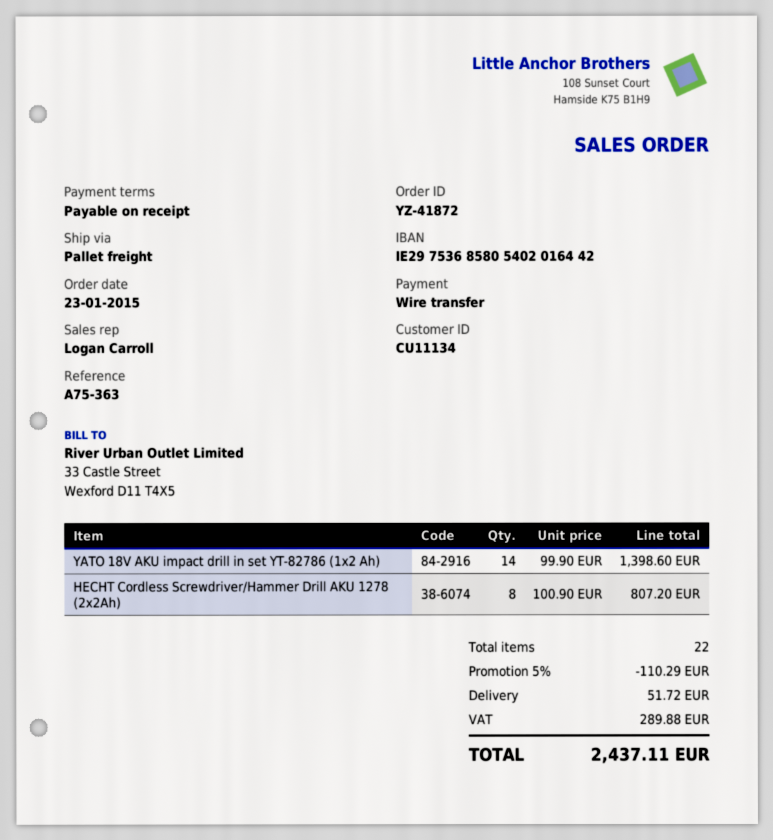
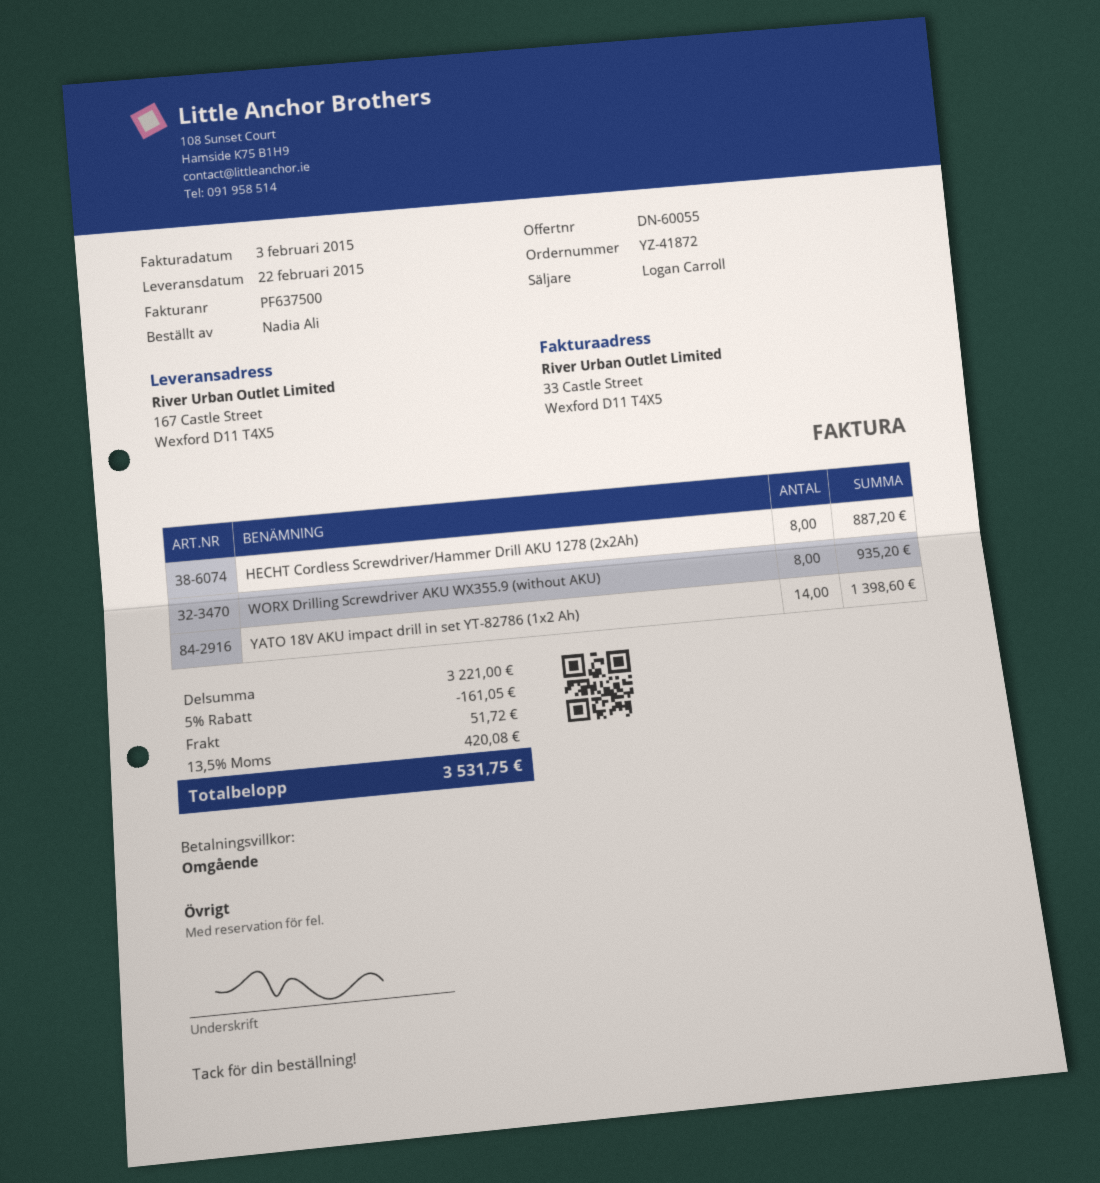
HECHT Cordless Screwdriver/Hammer Drill AKU 1278 (2x2Ah): 8 for 807.20 -> 8 for 887.20
WORX Drilling Screwdriver AKU WX355.9 (without AKU): none -> 8 for 935.20
discount: 5% = 110.29 -> 5% = 161.05
tax: 289.88 -> 420.08
total: 2437.11 -> 3531.75

